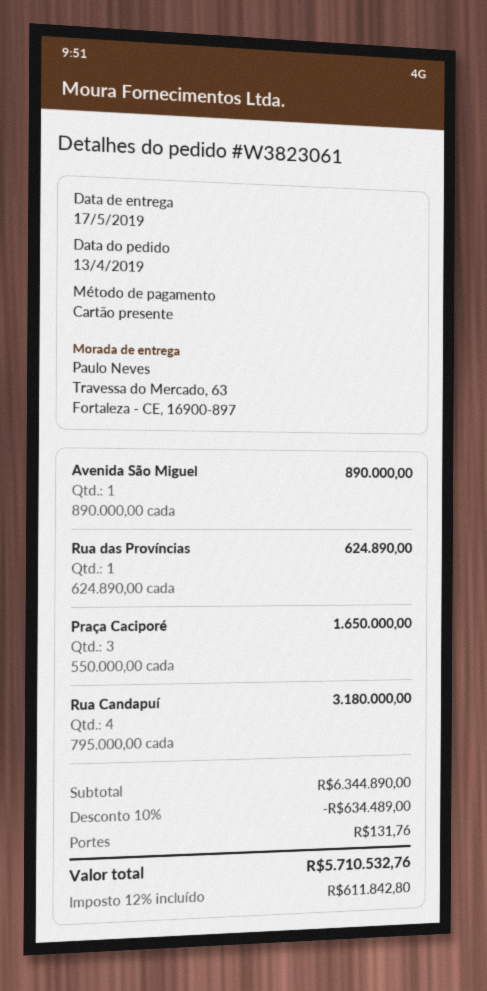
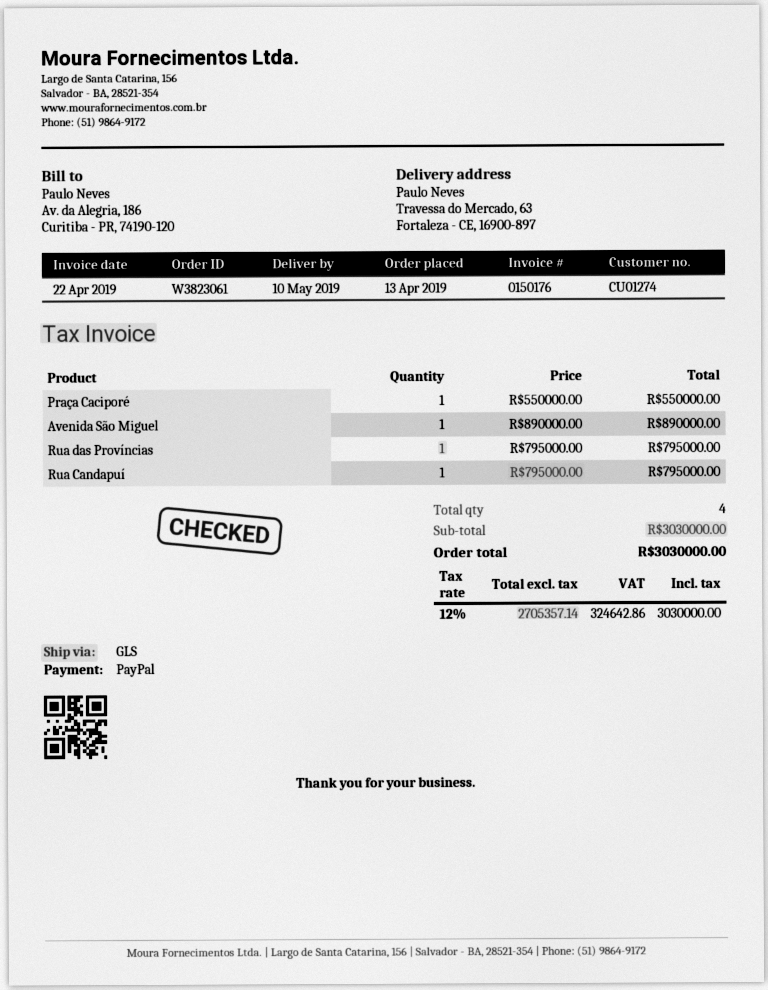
delivery date: 2019-05-17 -> 2019-05-10
payment method: gift card -> PayPal
Rua das Províncias: 1 x 624890.00 = 624890.00 -> 1 x 795000.00 = 795000.00
Praça Caciporé: 3 x 550000.00 = 1650000.00 -> 1 x 550000.00 = 550000.00
Rua Candapuí: 4 x 795000.00 = 3180000.00 -> 1 x 795000.00 = 795000.00
subtotal: 6344890.00 -> 3030000.00
discount: 10% = 634489.00 -> none
shipping: 131.76 -> none
tax: 12% = 611842.80 -> 12% = 324642.86
total: 5710532.76 -> 3030000.00

